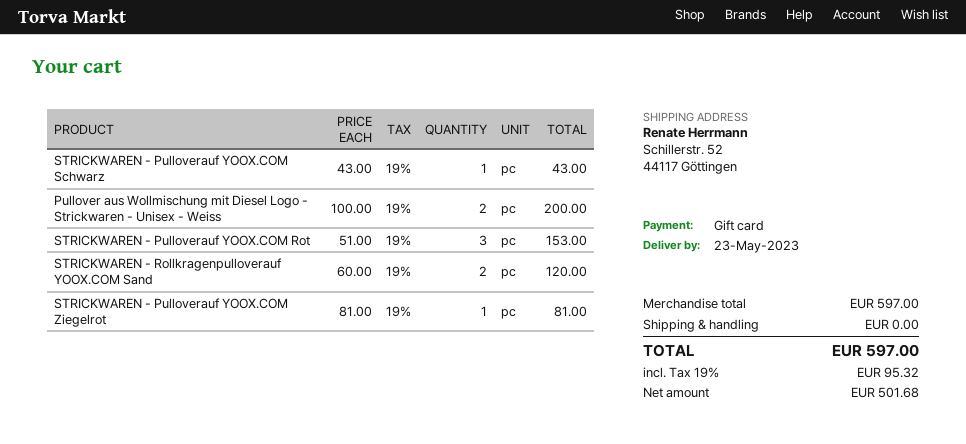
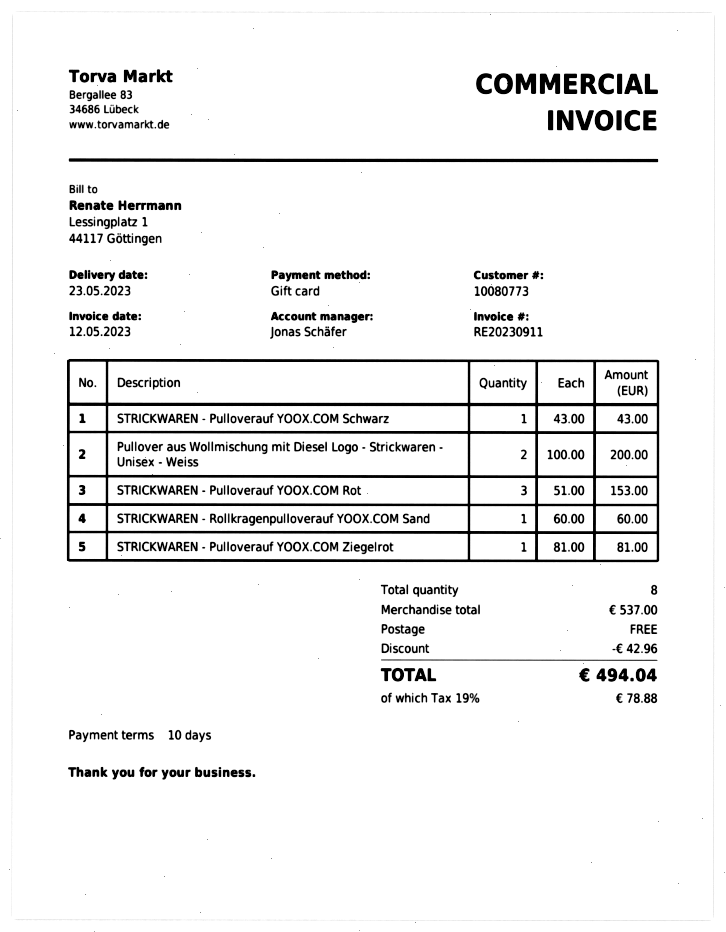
STRICKWAREN - Rollkragenpulloverauf YOOX.COM Sand: 2 x 60.00 = 120.00 -> 1 x 60.00 = 60.00
subtotal: 597.00 -> 537.00
discount: none -> 42.96
tax: 19% = 95.32 -> 19% = 78.88
total: 597.00 -> 494.04

